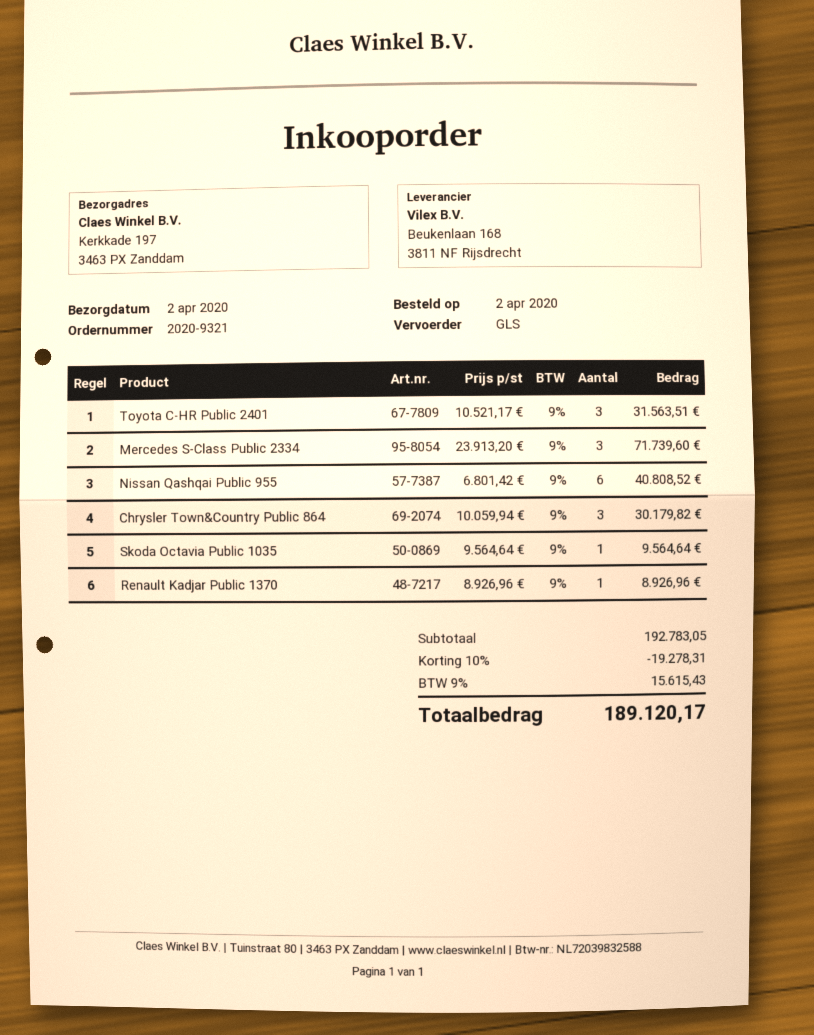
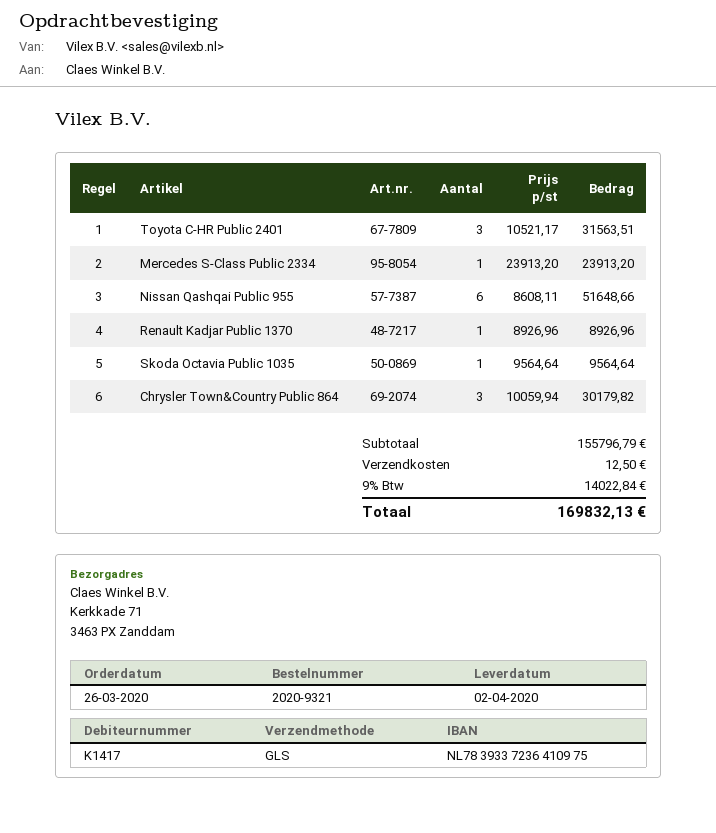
order date: 2020-04-02 -> 2020-03-26
ship to: Kerkkade 197, 3463 PX Zanddam -> Kerkkade 71, 3463 PX Zanddam
Mercedes S-Class Public 2334: 3 x 23913.20 = 71739.60 -> 1 x 23913.20 = 23913.20
Nissan Qashqai Public 955: 6 x 6801.42 = 40808.52 -> 6 x 8608.11 = 51648.66
subtotal: 192783.05 -> 155796.79
discount: 10% = 19278.31 -> none
shipping: none -> 12.50
tax: 9% = 15615.43 -> 9% = 14022.84
total: 189120.17 -> 169832.13

